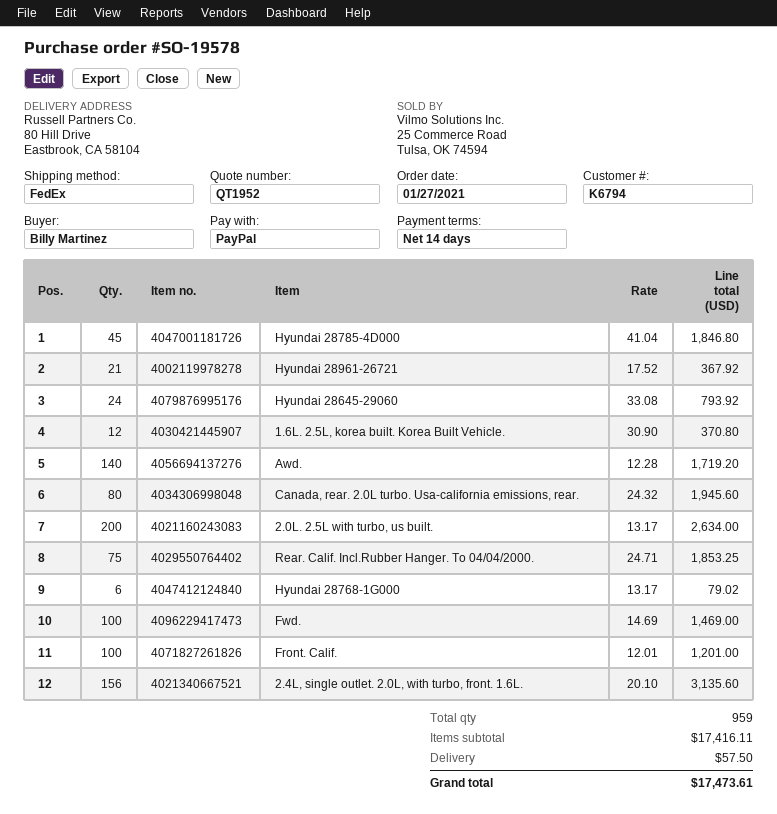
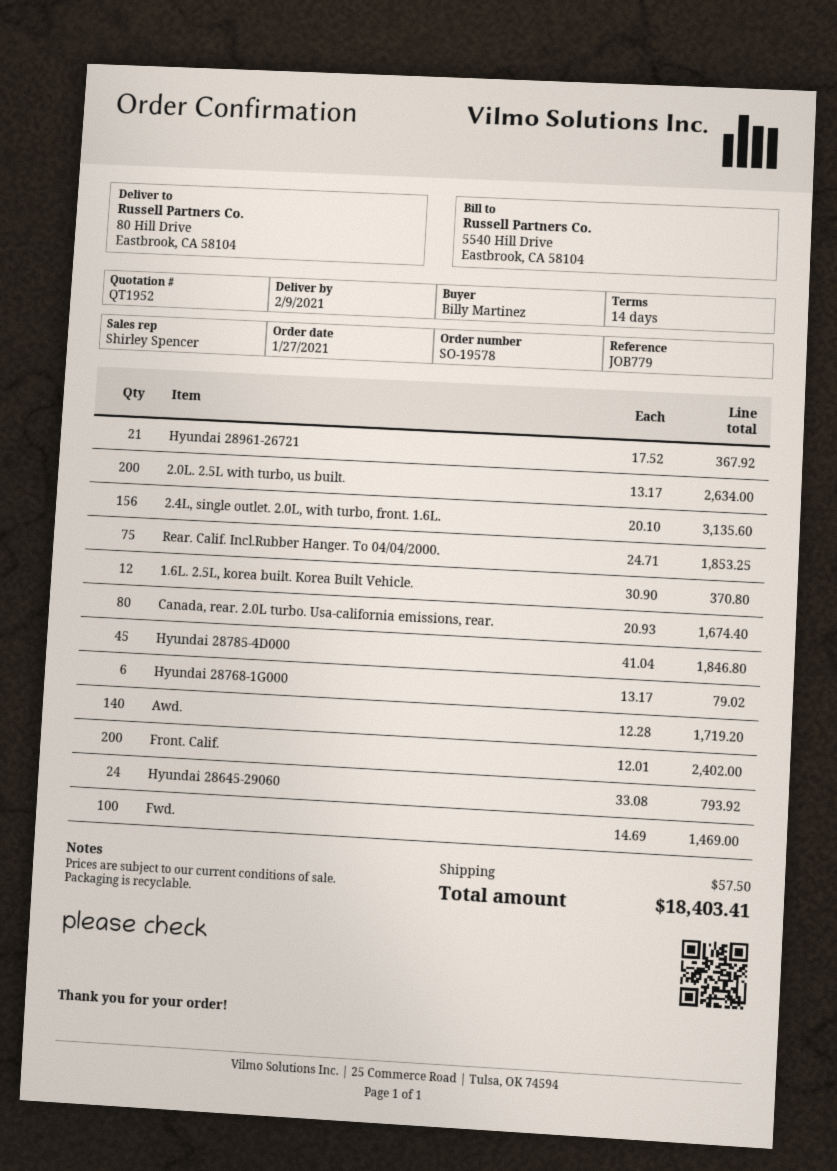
Canada, rear. 2.0L turbo. Usa-california emissions, rear.: 80 x 24.32 = 1945.60 -> 80 x 20.93 = 1674.40
Front. Calif.: 100 x 12.01 = 1201.00 -> 200 x 12.01 = 2402.00
total: 17473.61 -> 18403.41

